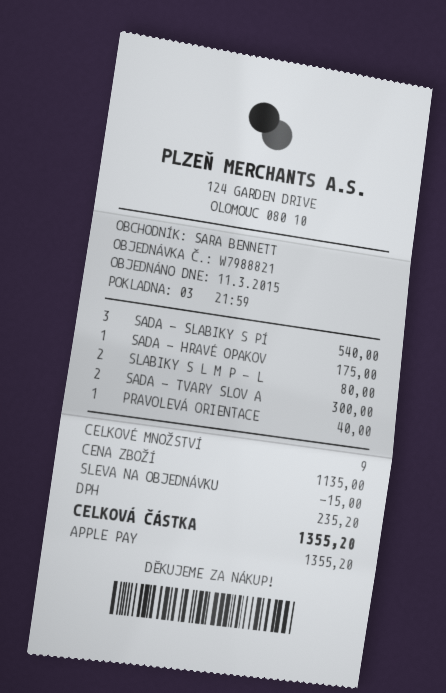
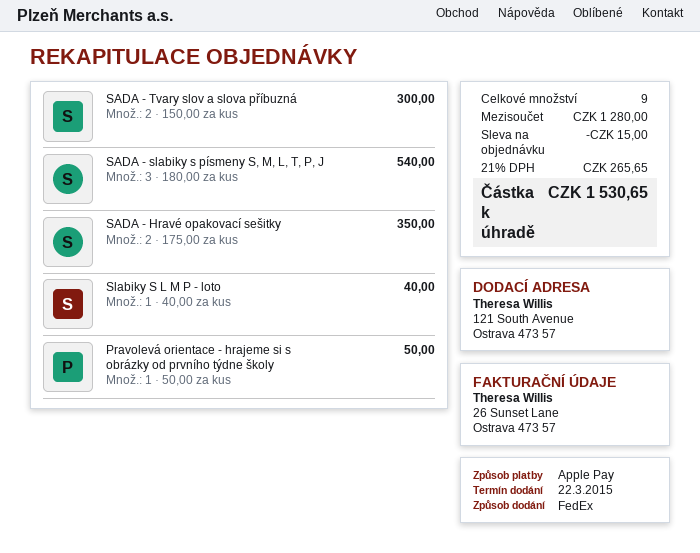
SADA - HRAVÉ OPAKOV: 1 for 175.00 -> 2 for 350.00
SLABIKY S L M P - L: 2 for 80.00 -> 1 for 40.00
PRAVOLEVÁ ORIENTACE: 1 for 40.00 -> 1 for 50.00
subtotal: 1135.00 -> 1280.00
tax: 235.20 -> 265.65
total: 1355.20 -> 1530.65

